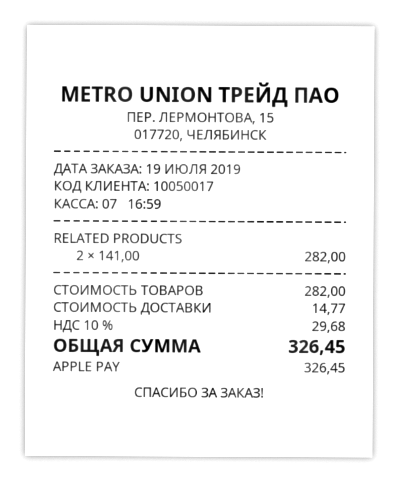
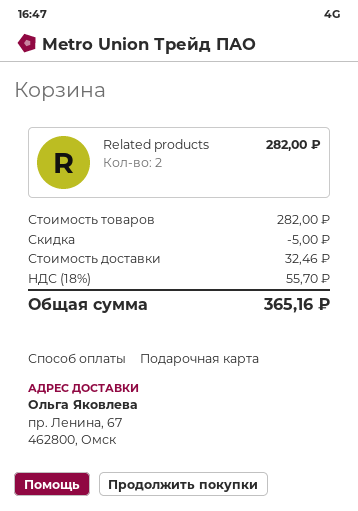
payment method: Apple Pay -> gift card
discount: none -> 5.00
shipping: 14.77 -> 32.46
tax: 10% = 29.68 -> 18% = 55.70
total: 326.45 -> 365.16

